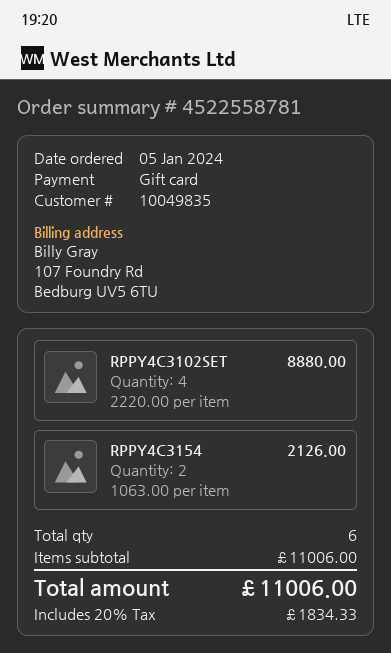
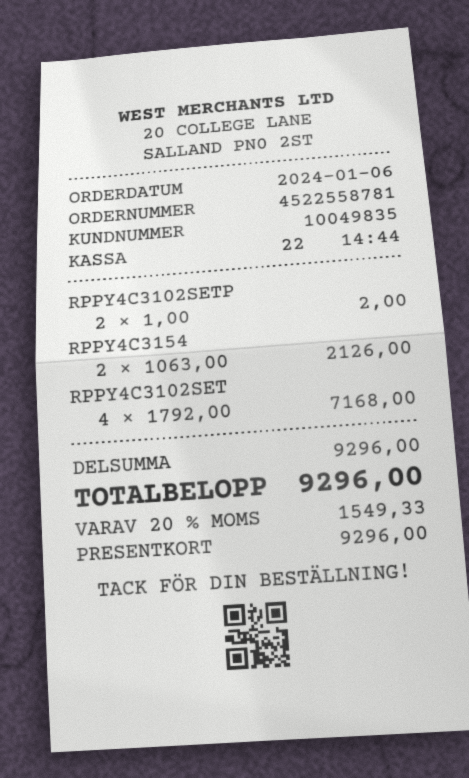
order date: 2024-01-05 -> 2024-01-06
RPPY4C3102SET: 4 x 2220.00 = 8880.00 -> 4 x 1792.00 = 7168.00
RPPY4C3102SETP: none -> 2 x 1.00 = 2.00
subtotal: 11006.00 -> 9296.00
tax: 20% = 1834.33 -> 20% = 1549.33
total: 11006.00 -> 9296.00

